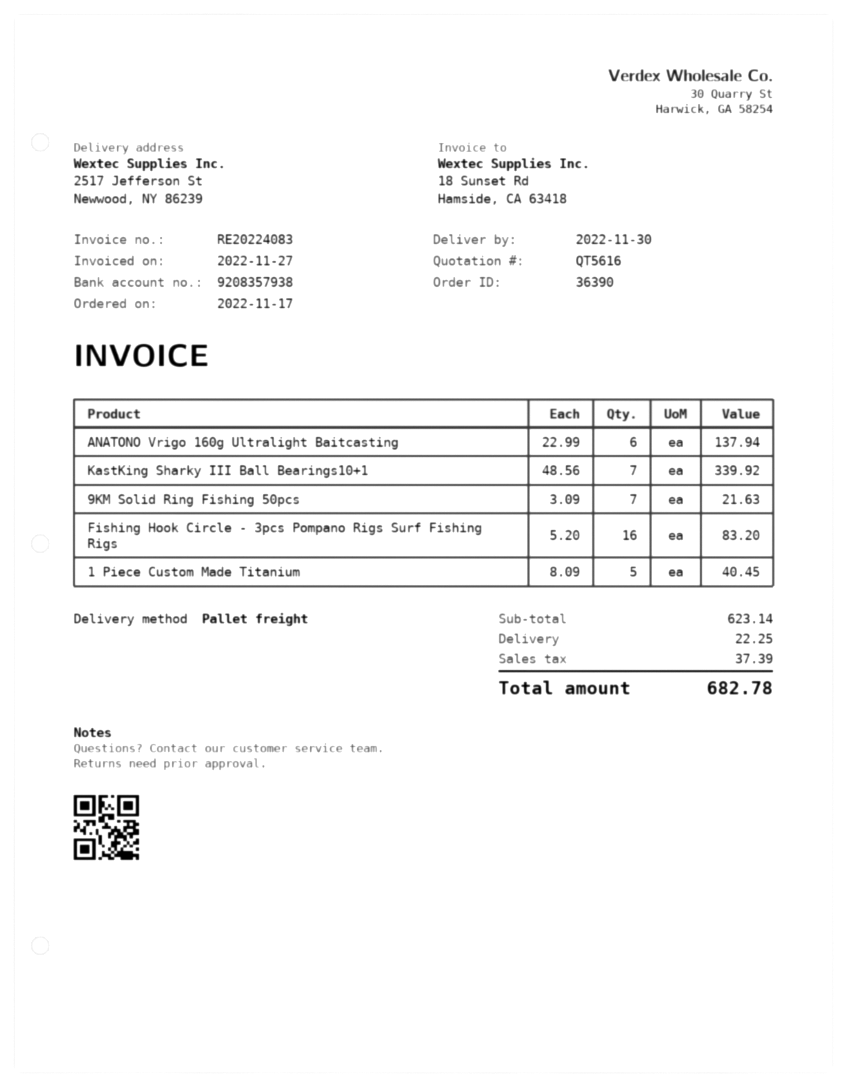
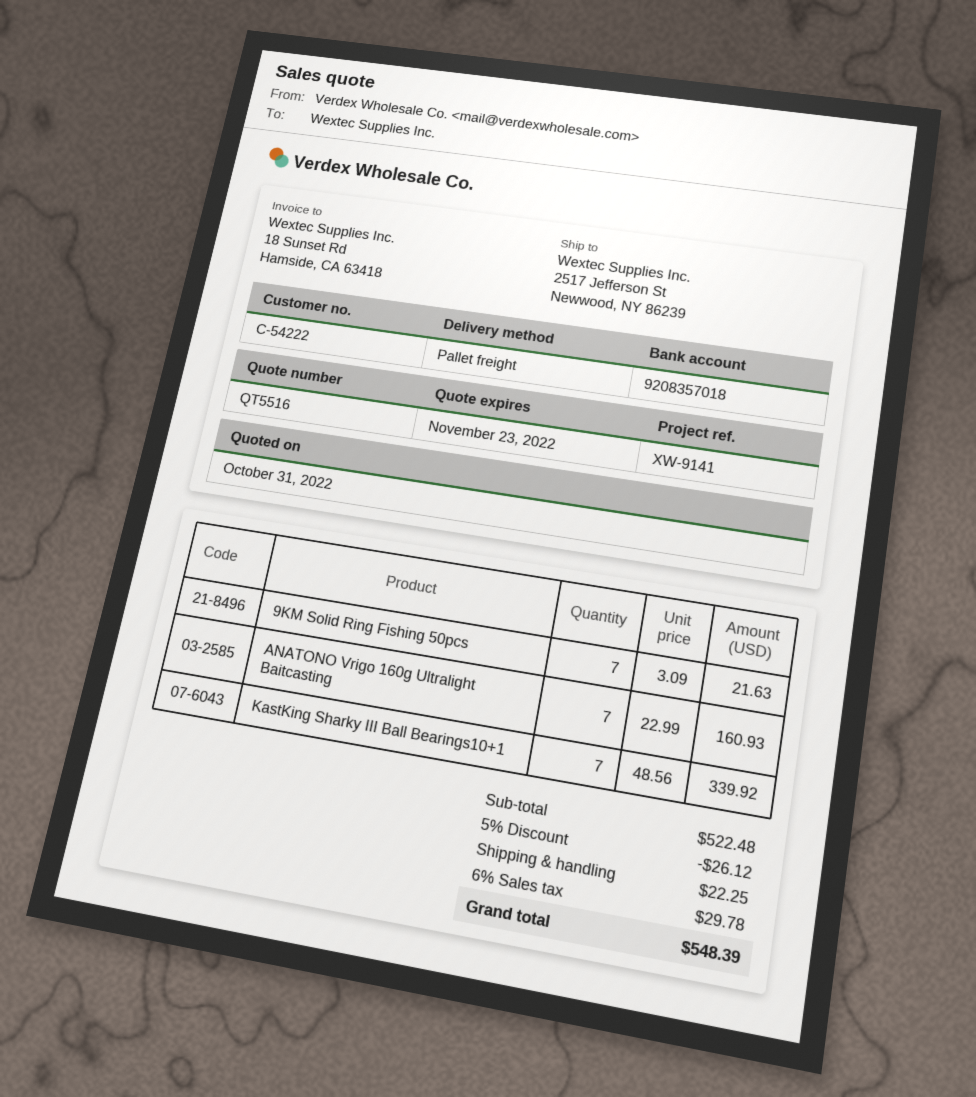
quote number: QT5616 -> QT5516
bank account: 9208357938 -> 9208357018
ANATONO Vrigo 160g Ultralight Baitcasting: 6 x 22.99 = 137.94 -> 7 x 22.99 = 160.93
Fishing Hook Circle - 3pcs Pompano Rigs Surf Fishing Rigs: 16 x 5.20 = 83.20 -> none
1 Piece Custom Made Titanium: 5 x 8.09 = 40.45 -> none
subtotal: 623.14 -> 522.48
discount: none -> 5% = 26.12
tax: 37.39 -> 29.78
total: 682.78 -> 548.39

